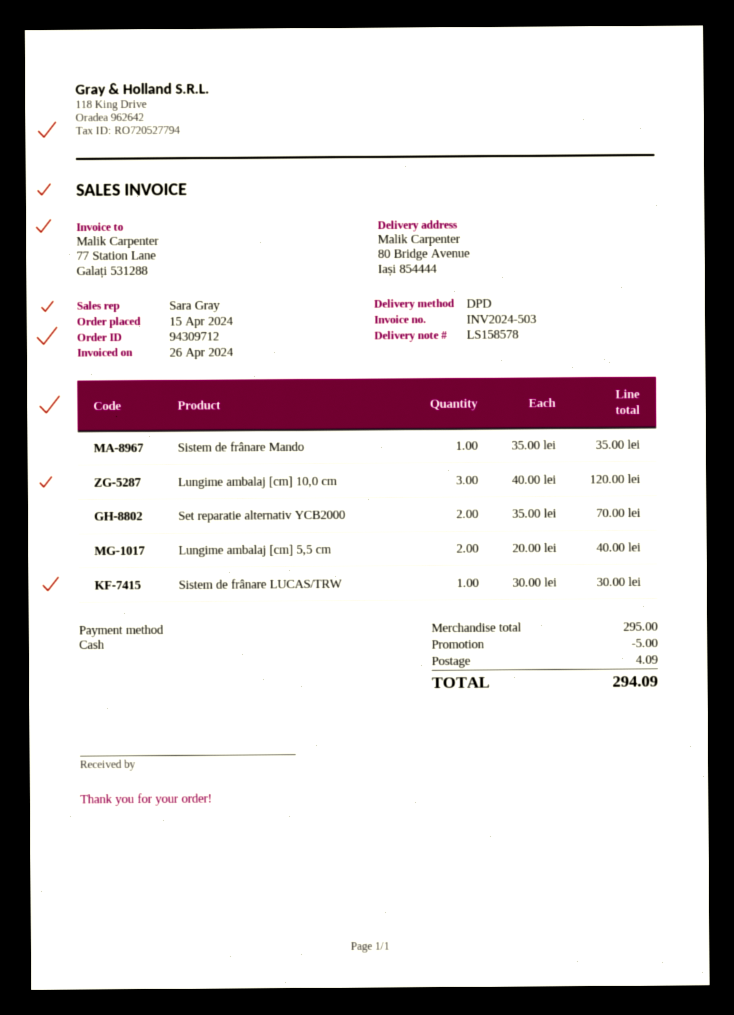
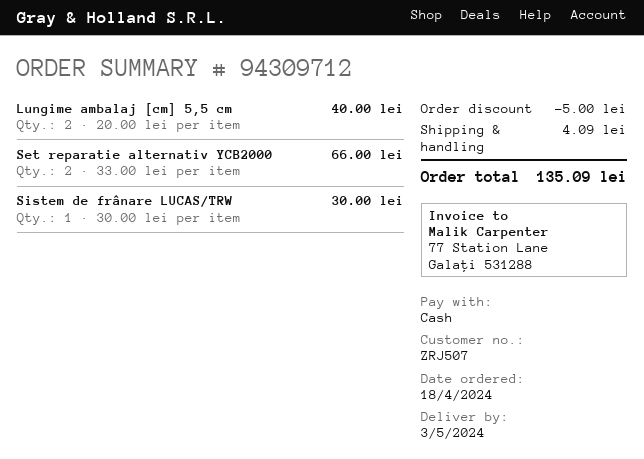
order date: 2024-04-15 -> 2024-04-18
Sistem de frânare Mando: 1 x 35.00 = 35.00 -> none
Lungime ambalaj [cm] 10,0 cm: 3 x 40.00 = 120.00 -> none
Set reparatie alternativ YCB2000: 2 x 35.00 = 70.00 -> 2 x 33.00 = 66.00
total: 294.09 -> 135.09

